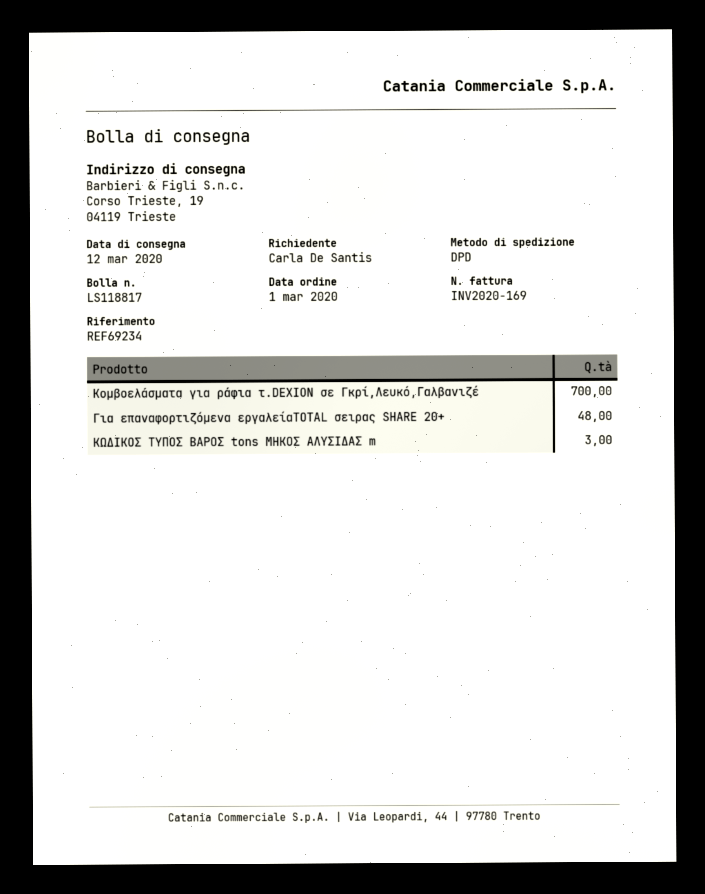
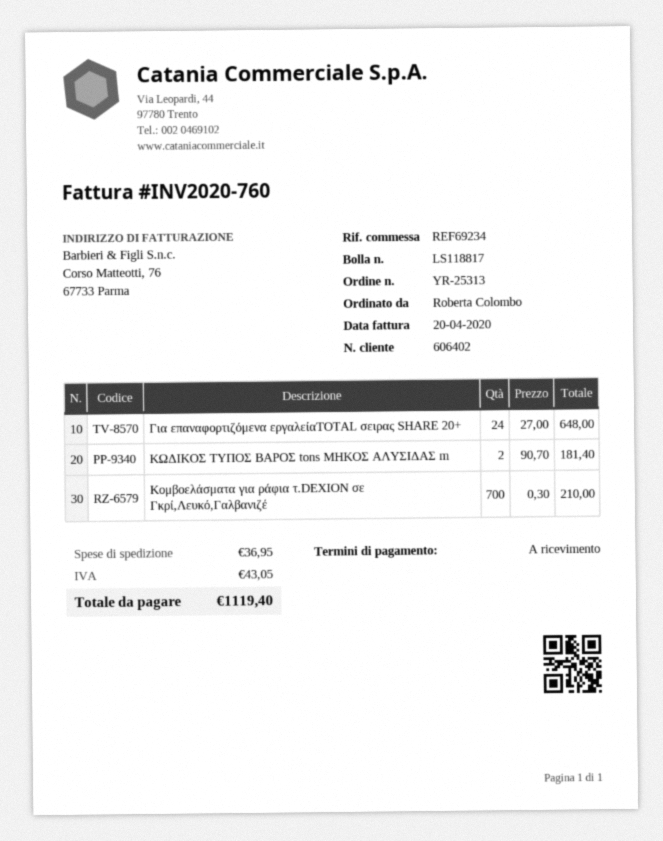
invoice number: INV2020-169 -> INV2020-760
ordered by: Carla De Santis -> Roberta Colombo
Για επαναφορτιζόμενα εργαλείαTOTAL σειρας SHARE 20+: 48 -> 24
ΚΩΔΙΚΟΣ ΤΥΠΟΣ ΒΑΡΟΣ tons ΜΗΚΟΣ ΑΛΥΣΙΔΑΣ m: 3 -> 2

